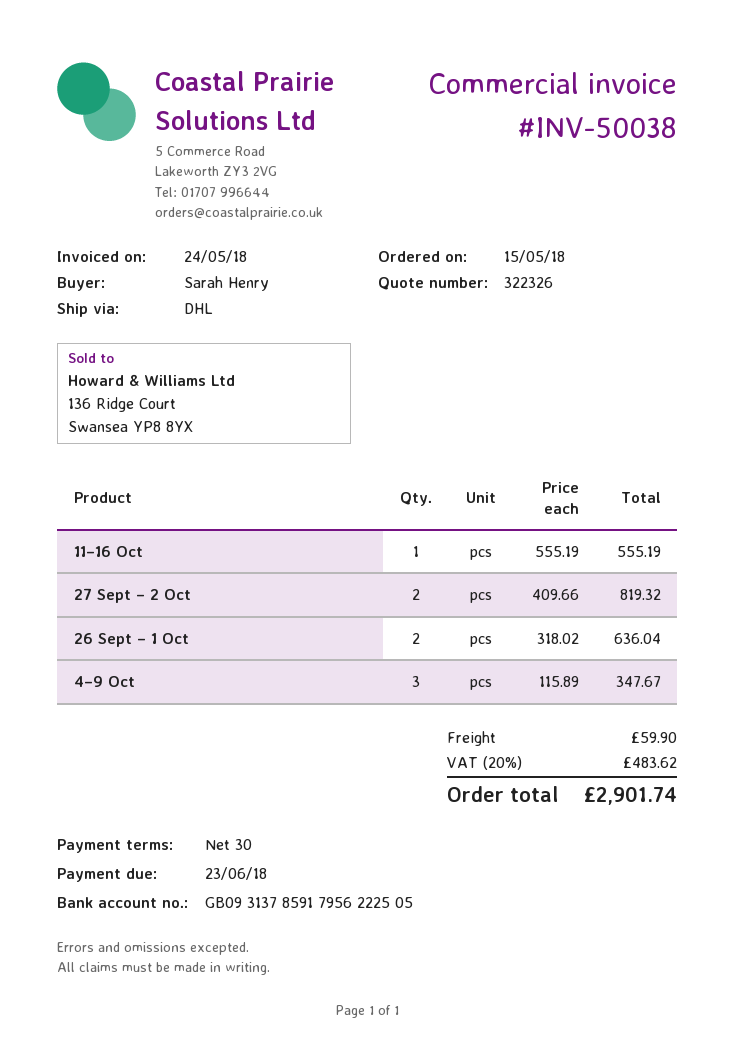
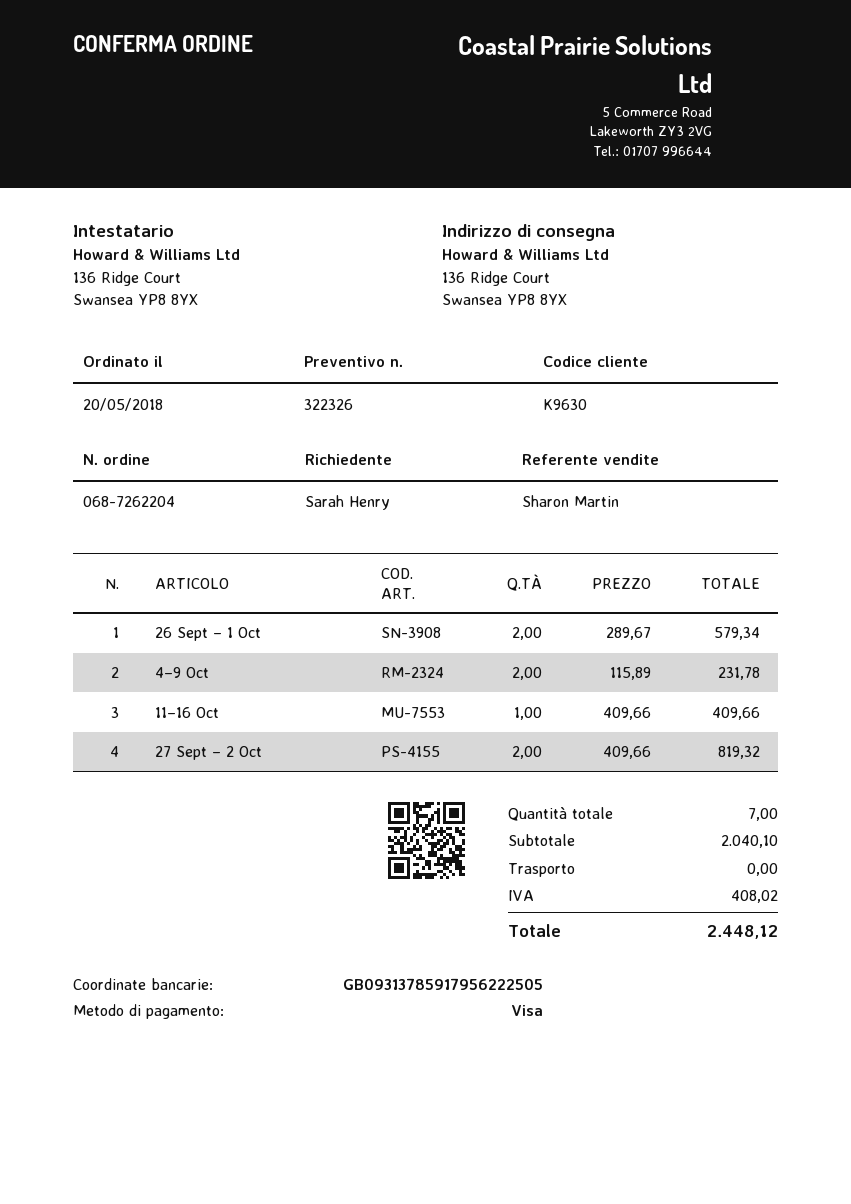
order date: 2018-05-15 -> 2018-05-20
11–16 Oct: 1 x 555.19 = 555.19 -> 1 x 409.66 = 409.66
26 Sept – 1 Oct: 2 x 318.02 = 636.04 -> 2 x 289.67 = 579.34
4–9 Oct: 3 x 115.89 = 347.67 -> 2 x 115.89 = 231.78
shipping: 59.90 -> 0.00
tax: 483.62 -> 408.02
total: 2901.74 -> 2448.12

